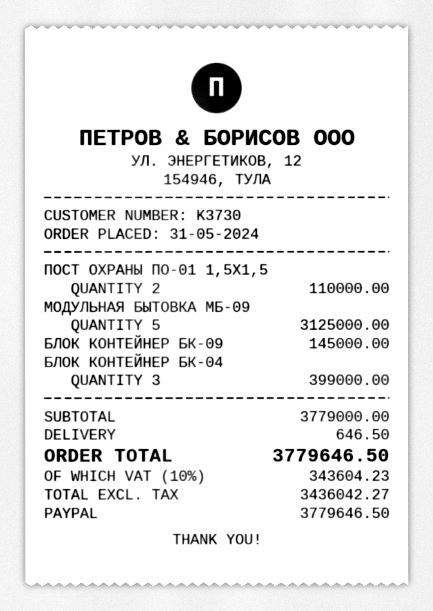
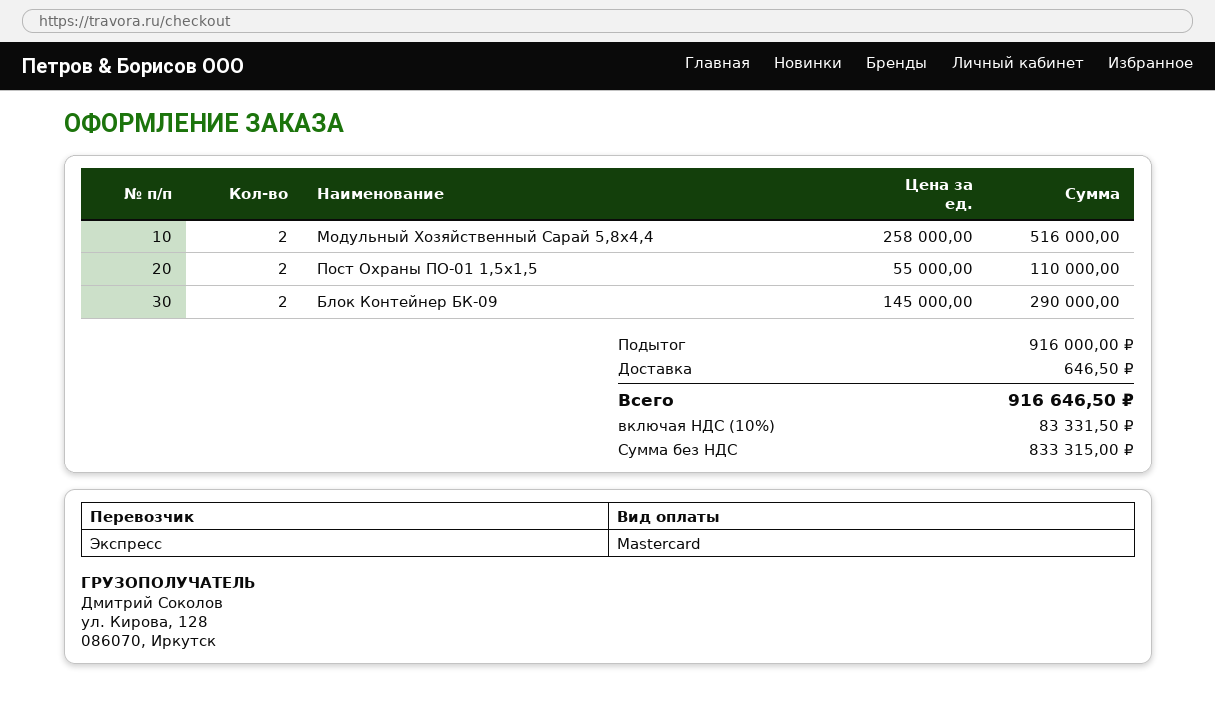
payment method: PayPal -> Mastercard
МОДУЛЬНАЯ БЫТОВКА МБ-09: 5 for 3125000.00 -> none
БЛОК КОНТЕЙНЕР БК-09: 1 for 145000.00 -> 2 for 290000.00
БЛОК КОНТЕЙНЕР БК-04: 3 for 399000.00 -> none
Модульный Хозяйственный Сарай 5,8х4,4: none -> 2 for 516000.00
subtotal: 3779000.00 -> 916000.00
net: 3436042.27 -> 833315.00
tax: 10% = 343604.23 -> 10% = 83331.50
total: 3779646.50 -> 916646.50

